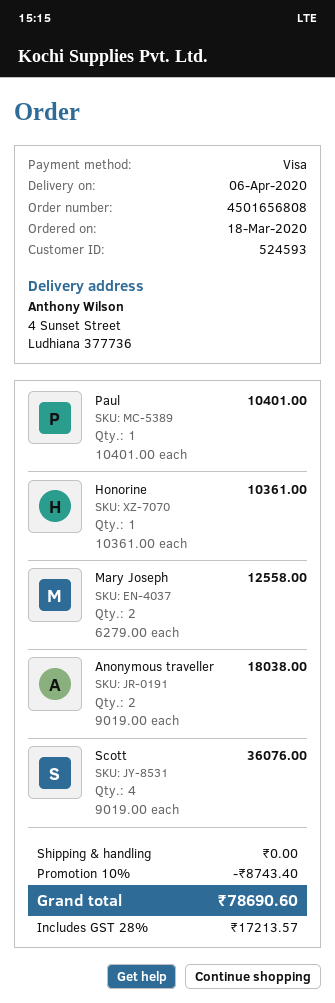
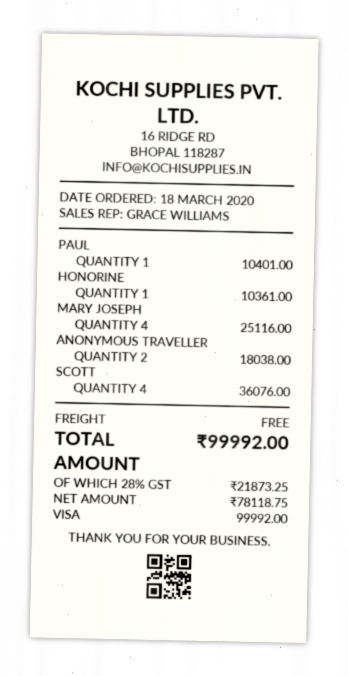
Mary Joseph: 2 for 12558.00 -> 4 for 25116.00
discount: 10% = 8743.40 -> none
tax: 28% = 17213.57 -> 28% = 21873.25
total: 78690.60 -> 99992.00

